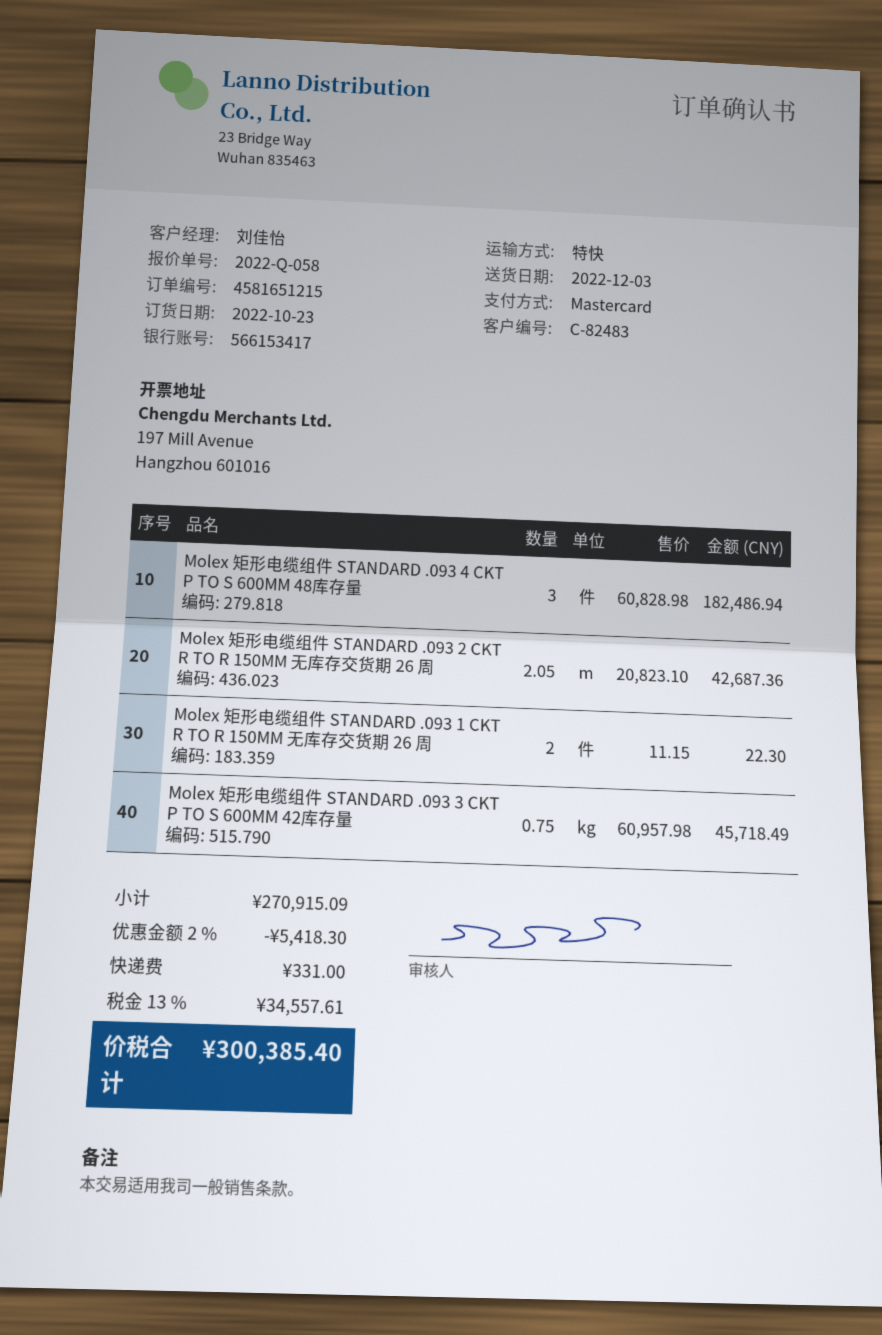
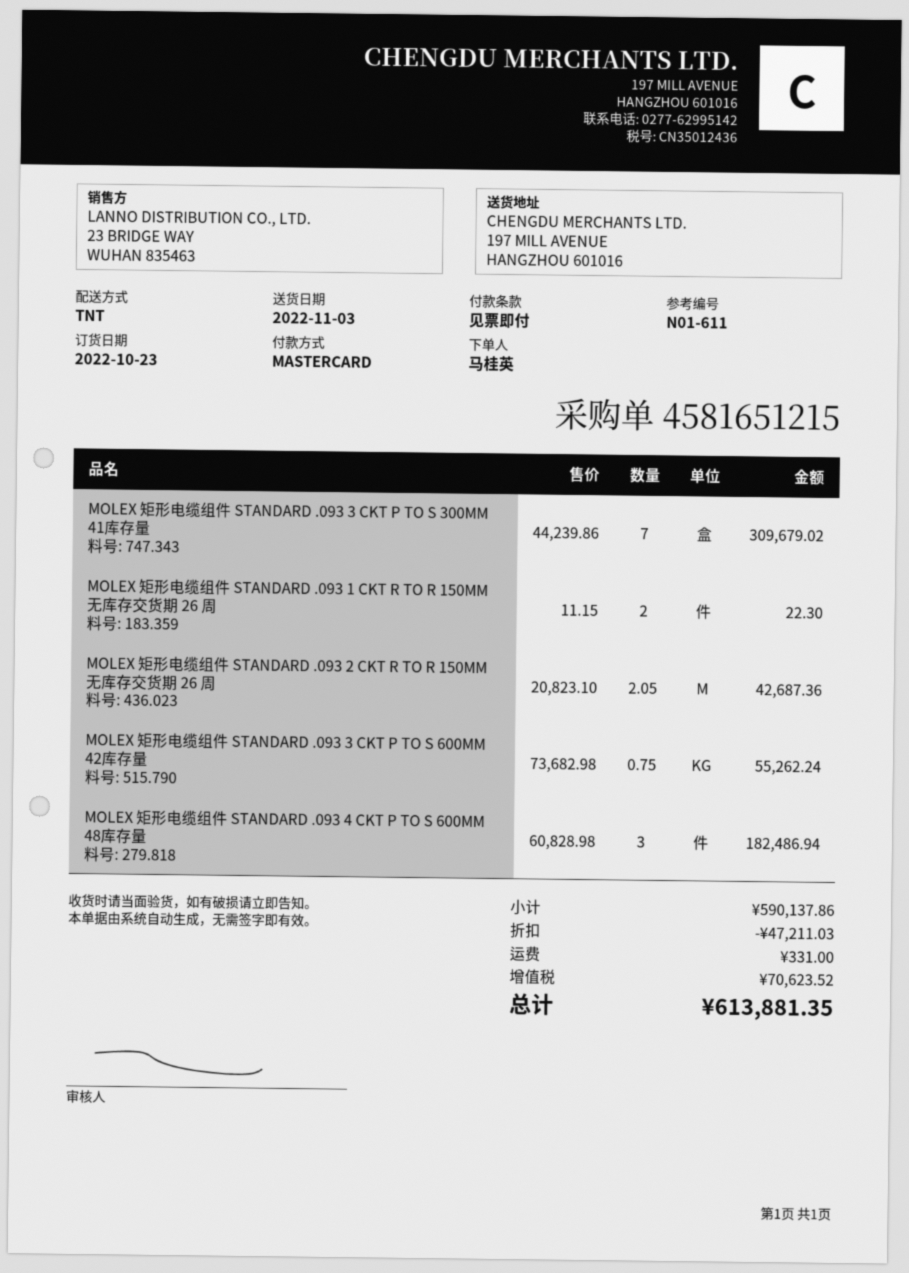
delivery date: 2022-12-03 -> 2022-11-03
shipping method: express -> TNT
Molex 矩形电缆组件 STANDARD .093 3 CKT P TO S 600MM 42库存量: 0.75 x 60957.98 = 45718.49 -> 0.75 x 73682.98 = 55262.24
MOLEX 矩形电缆组件 STANDARD .093 3 CKT P TO S 300MM 41库存量: none -> 7 x 44239.86 = 309679.02
subtotal: 270915.09 -> 590137.86
discount: 5418.30 -> 47211.03
tax: 34557.61 -> 70623.52
total: 300385.40 -> 613881.35

